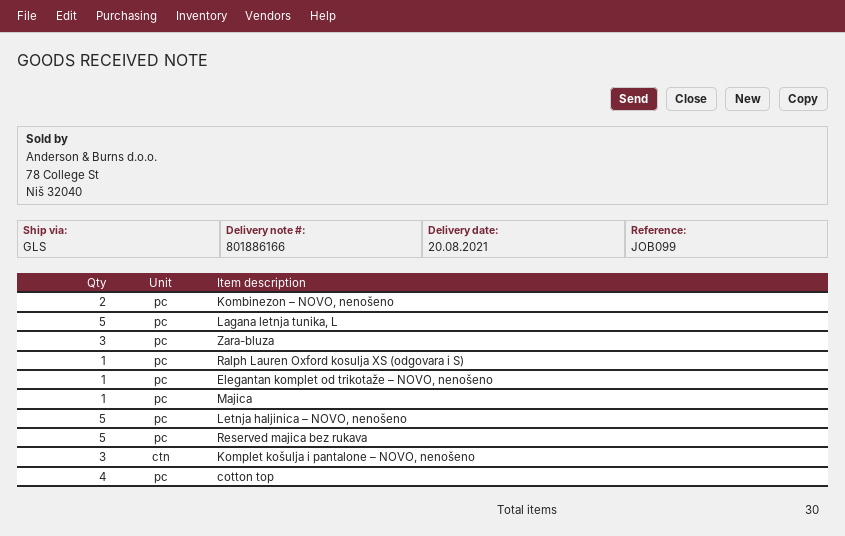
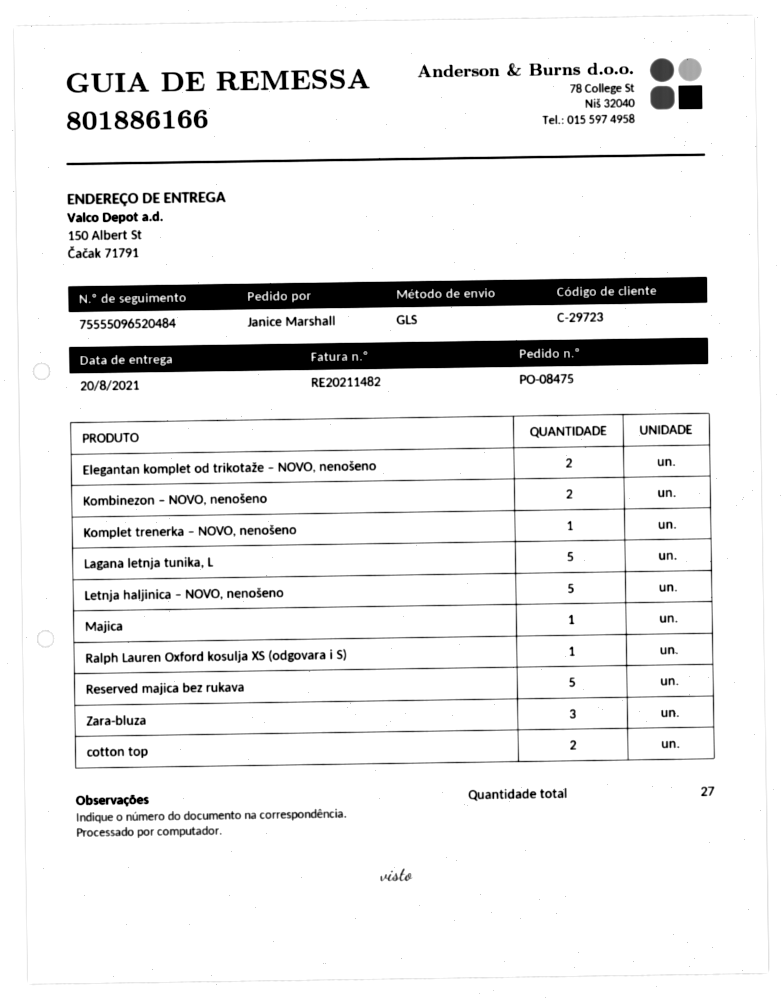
Elegantan komplet od trikotaže – NOVO, nenošeno: 1 -> 2
Komplet košulja i pantalone – NOVO, nenošeno: 3 -> none
cotton top: 4 -> 2
Komplet trenerka – NOVO, nenošeno: none -> 1
total quantity: 30 -> 27

